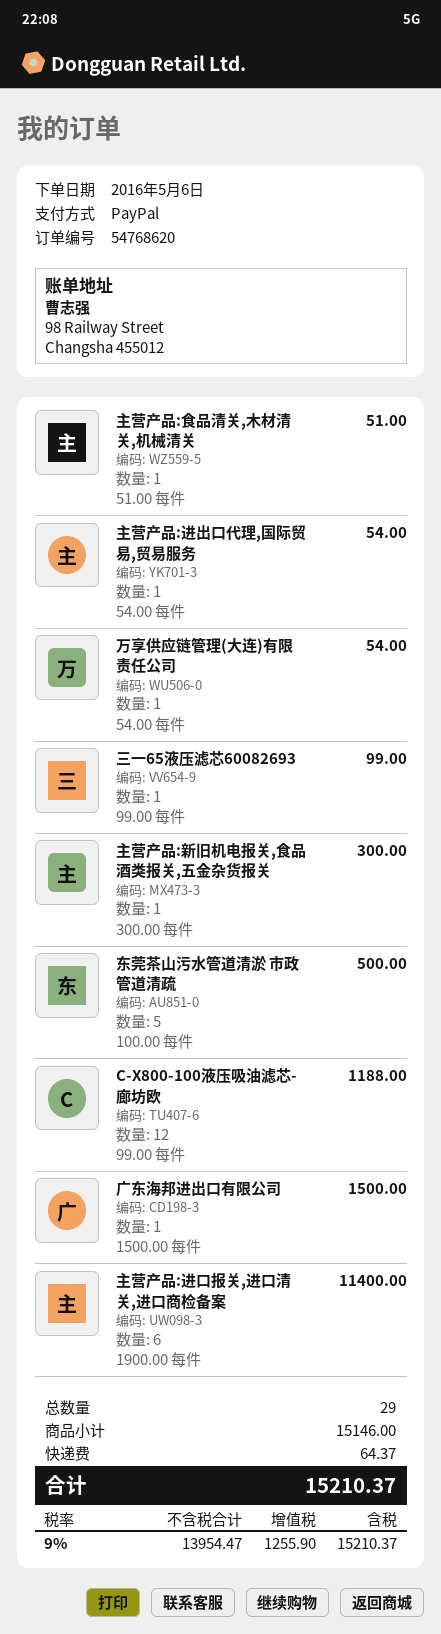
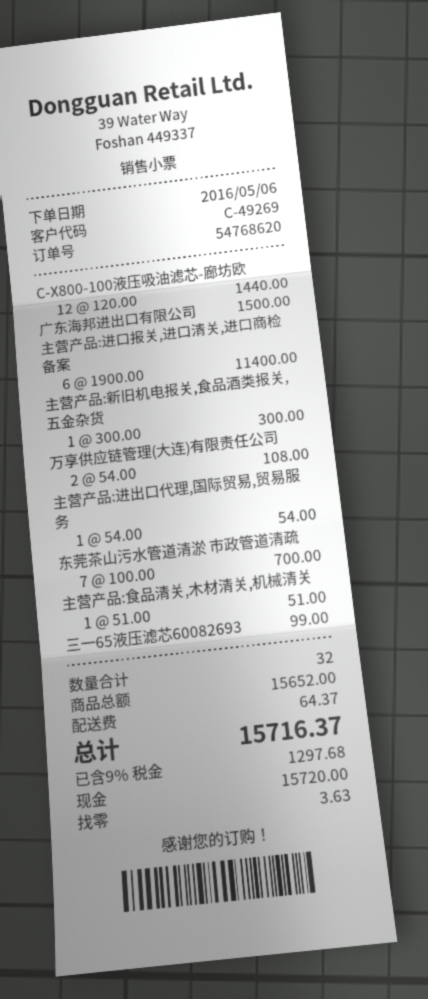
payment method: PayPal -> cash
万享供应链管理(大连)有限责任公司: 1 x 54.00 = 54.00 -> 2 x 54.00 = 108.00
东莞茶山污水管道清淤 市政管道清疏: 5 x 100.00 = 500.00 -> 7 x 100.00 = 700.00
C-X800-100液压吸油滤芯-廊坊欧: 12 x 99.00 = 1188.00 -> 12 x 120.00 = 1440.00
total quantity: 29 -> 32
subtotal: 15146.00 -> 15652.00
tax: 9% = 1255.90 -> 9% = 1297.68
total: 15210.37 -> 15716.37

